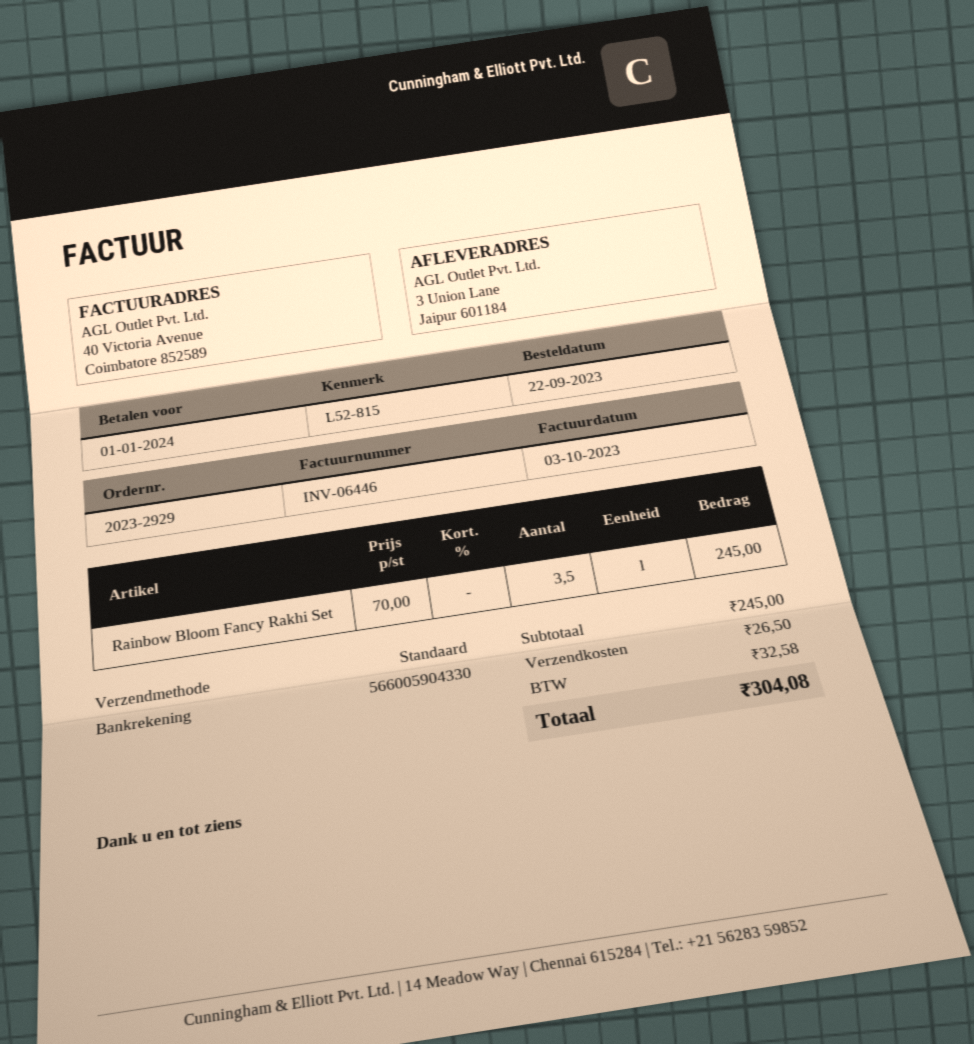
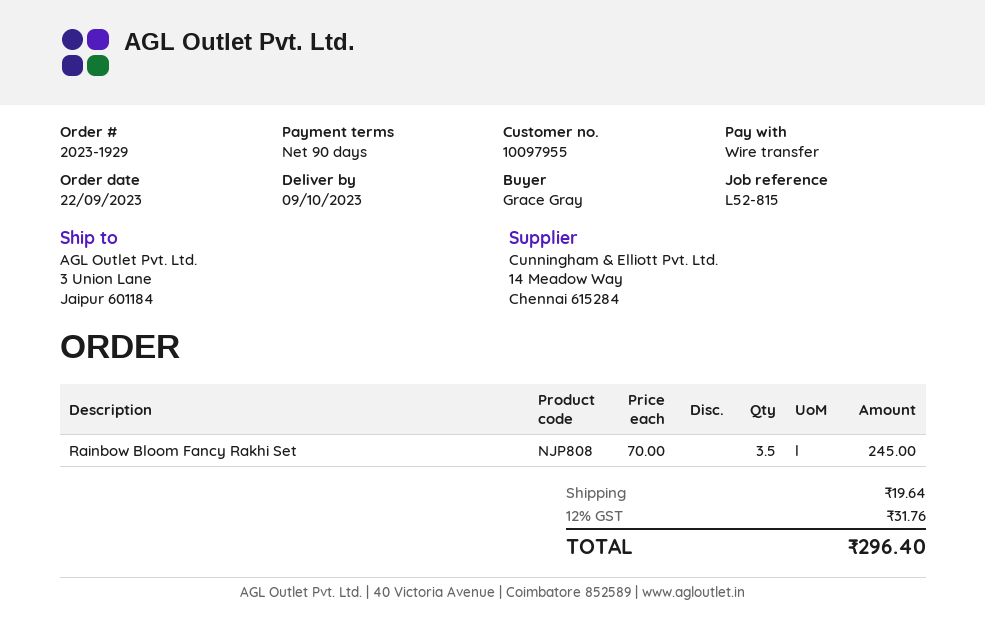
order number: 2023-2929 -> 2023-1929
shipping: 26.50 -> 19.64
tax: 32.58 -> 31.76
total: 304.08 -> 296.40

